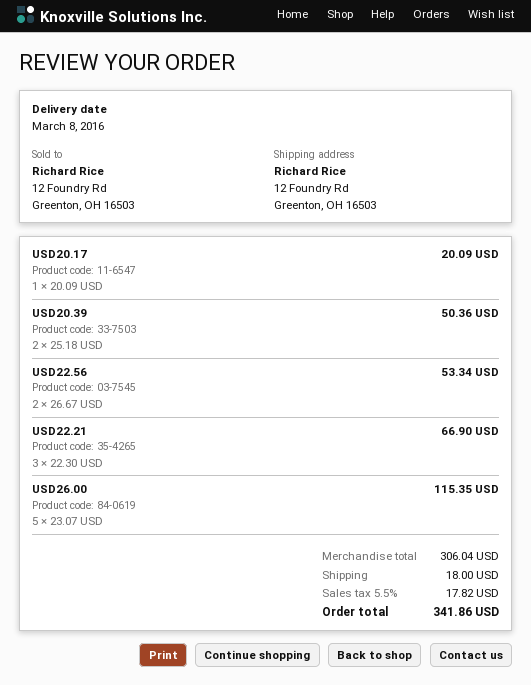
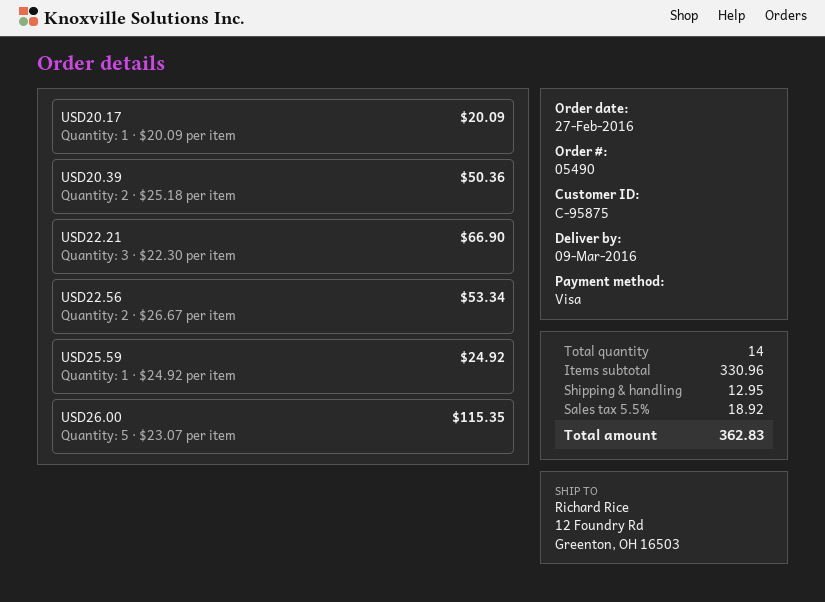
delivery date: 2016-03-08 -> 2016-03-09
USD25.59: none -> 1 x 24.92 = 24.92
subtotal: 306.04 -> 330.96
shipping: 18.00 -> 12.95
tax: 5.5% = 17.82 -> 5.5% = 18.92
total: 341.86 -> 362.83

